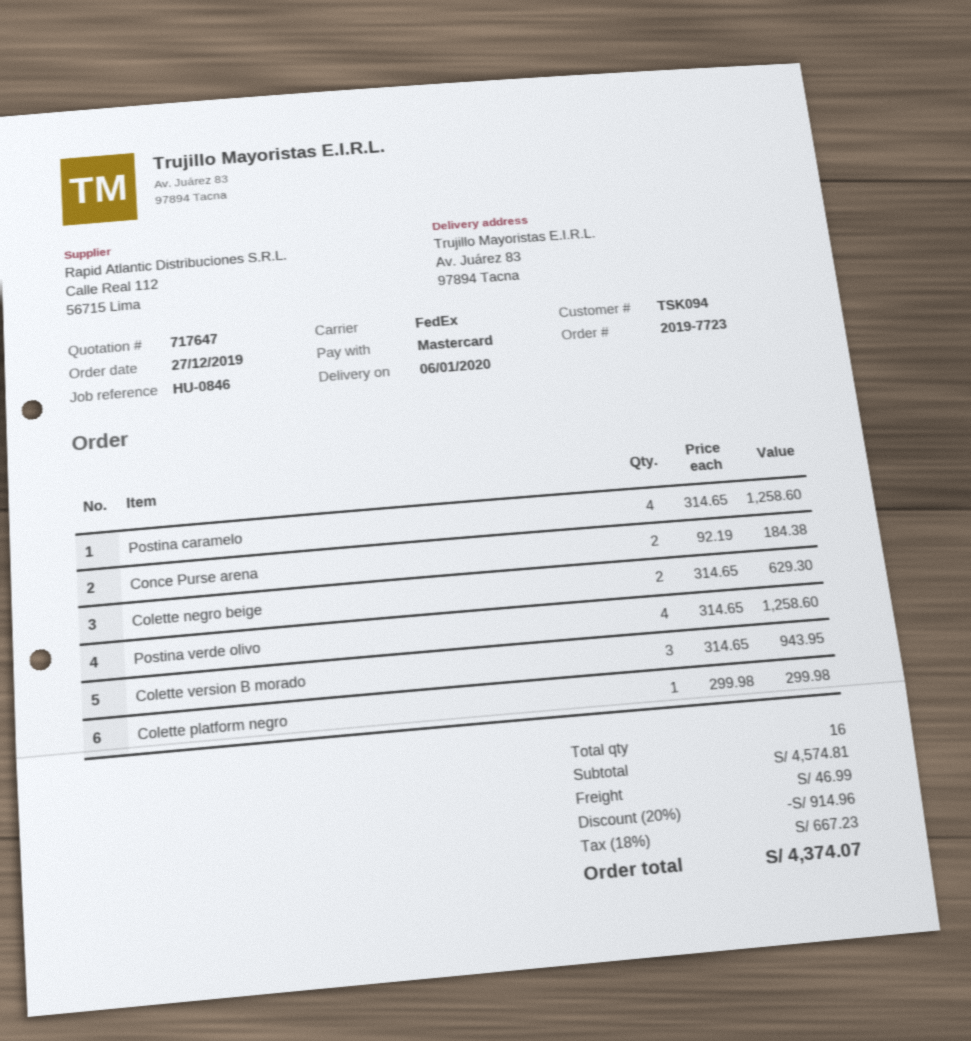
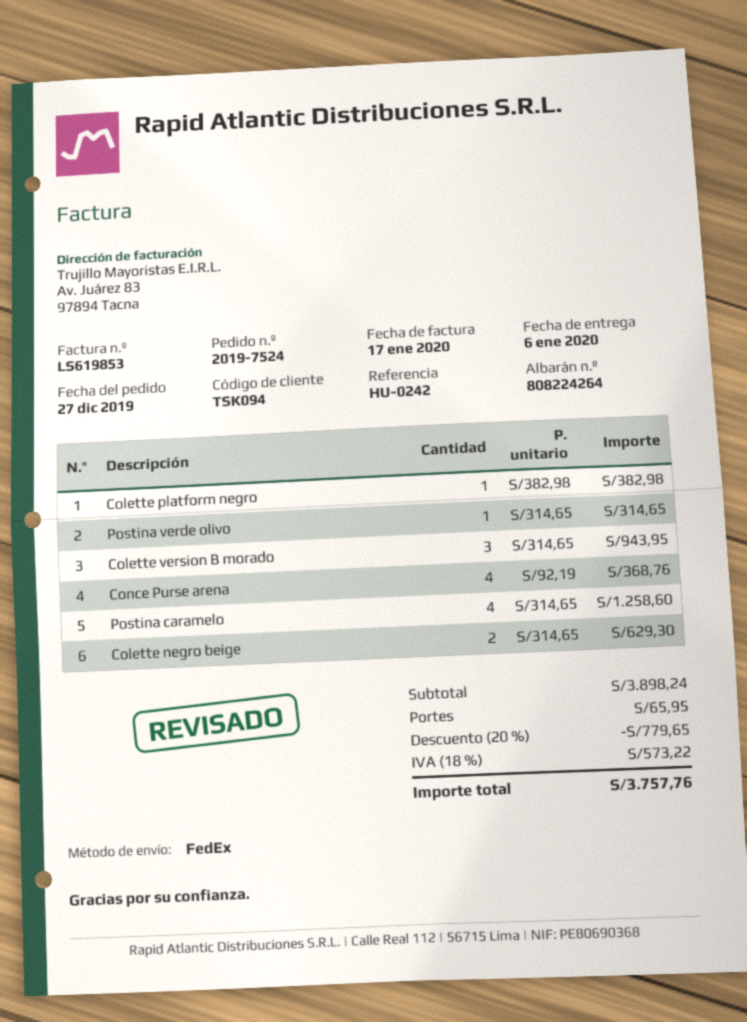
order number: 2019-7723 -> 2019-7524
reference: HU-0846 -> HU-0242
Conce Purse arena: 2 x 92.19 = 184.38 -> 4 x 92.19 = 368.76
Postina verde olivo: 4 x 314.65 = 1258.60 -> 1 x 314.65 = 314.65
Colette platform negro: 1 x 299.98 = 299.98 -> 1 x 382.98 = 382.98
subtotal: 4574.81 -> 3898.24
discount: 20% = 914.96 -> 20% = 779.65
shipping: 46.99 -> 65.95
tax: 18% = 667.23 -> 18% = 573.22
total: 4374.07 -> 3757.76

